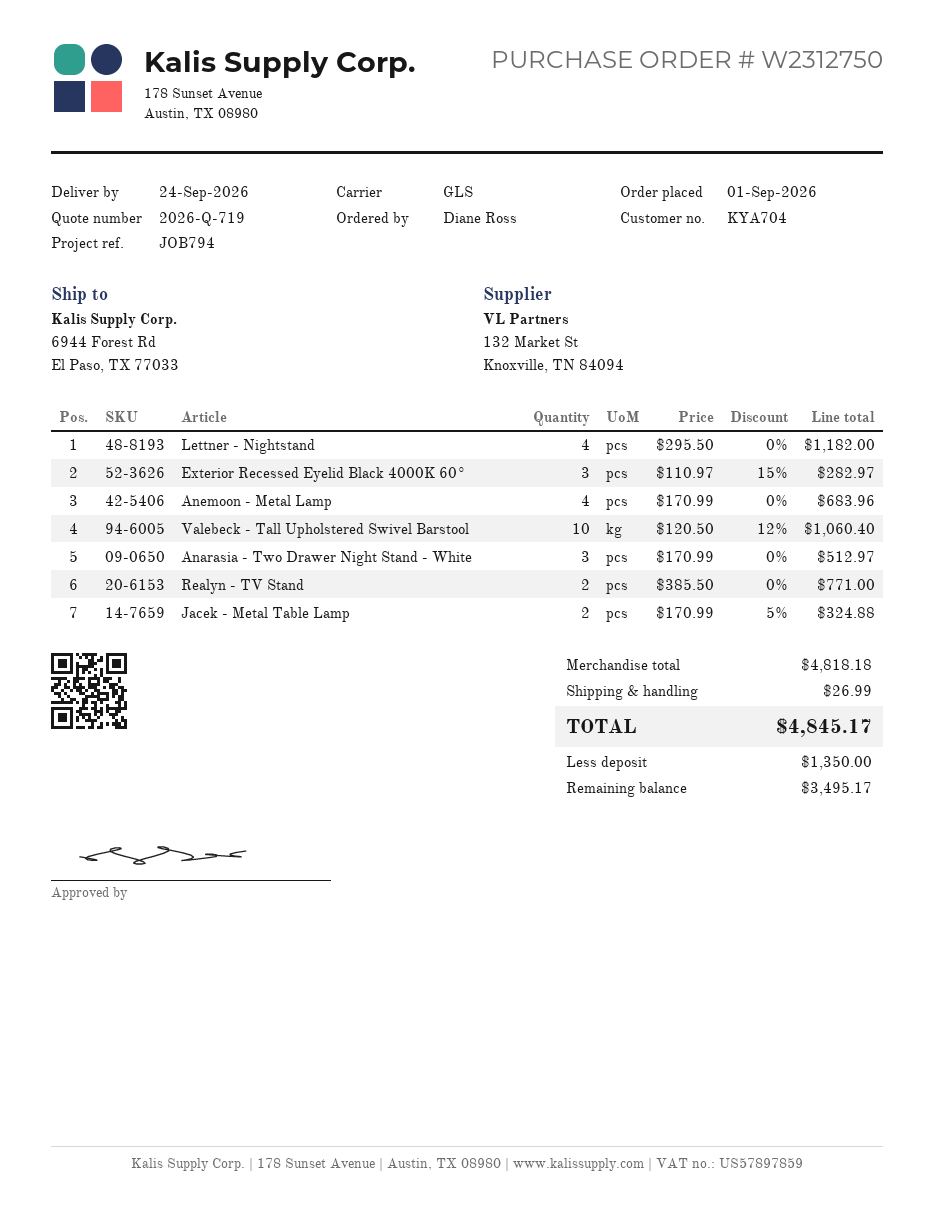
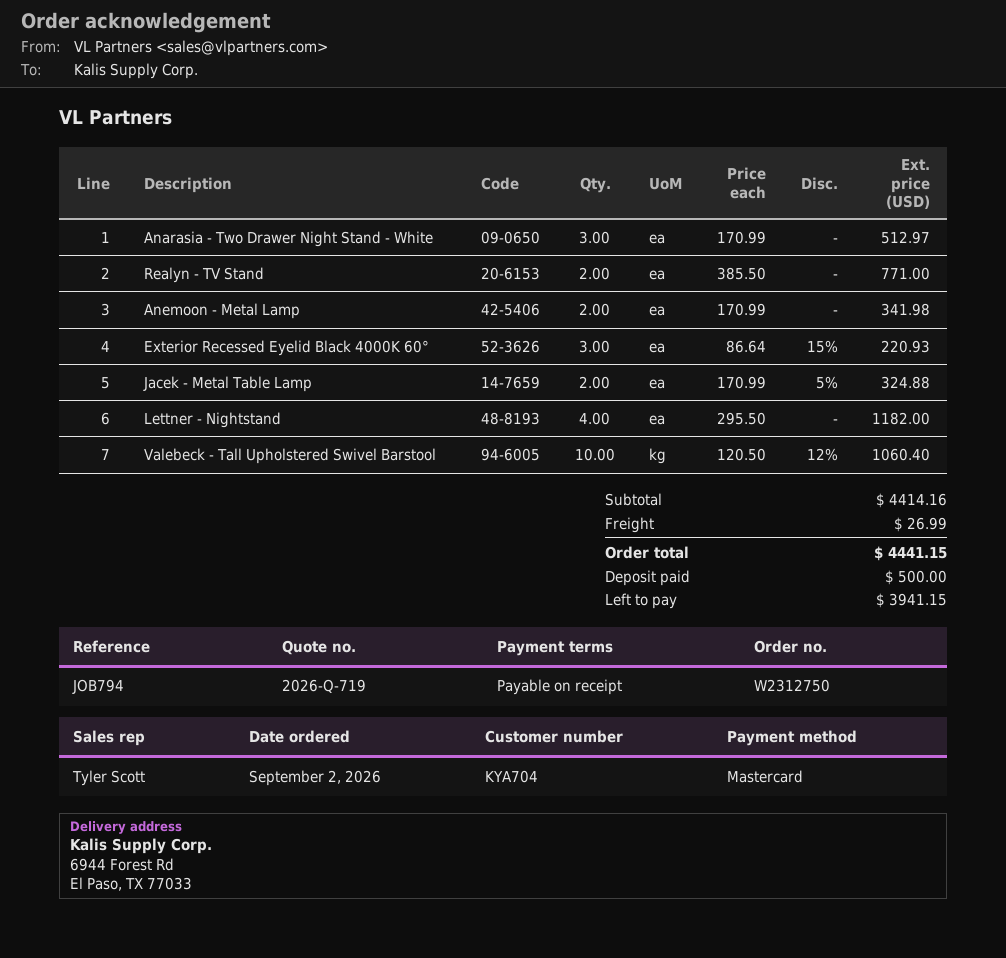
order date: 2026-09-01 -> 2026-09-02
Exterior Recessed Eyelid Black 4000K 60°: 3 x 110.97 - 15% = 282.97 -> 3 x 86.64 - 15% = 220.93
Anemoon - Metal Lamp: 4 x 170.99 = 683.96 -> 2 x 170.99 = 341.98
subtotal: 4818.18 -> 4414.16
total: 4845.17 -> 4441.15
deposit: 1350.00 -> 500.00
balance: 3495.17 -> 3941.15

